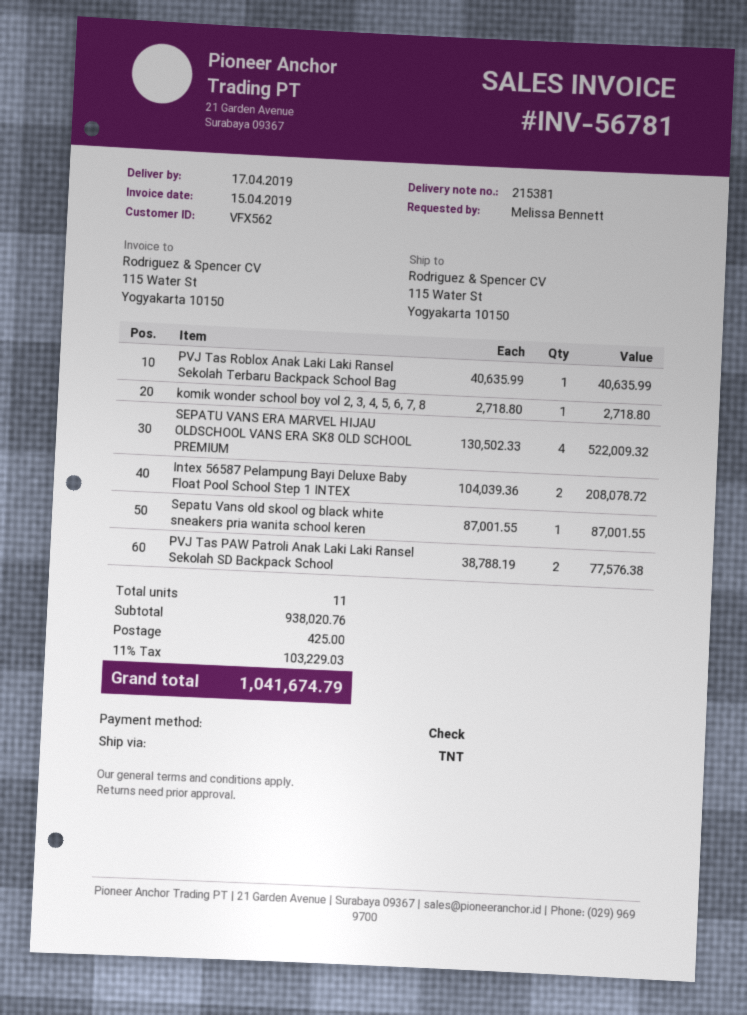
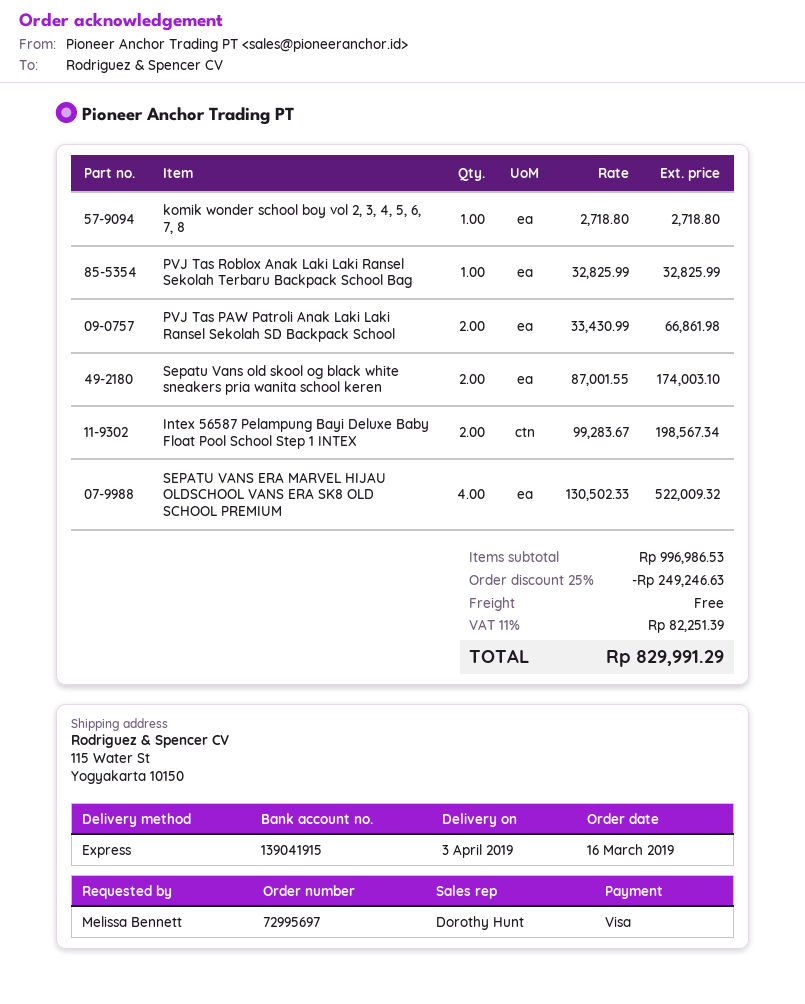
delivery date: 2019-04-17 -> 2019-04-03
payment method: cheque -> Visa
shipping method: TNT -> express
PVJ Tas Roblox Anak Laki Laki Ransel Sekolah Terbaru Backpack School Bag: 1 x 40635.99 = 40635.99 -> 1 x 32825.99 = 32825.99
Intex 56587 Pelampung Bayi Deluxe Baby Float Pool School Step 1 INTEX: 2 x 104039.36 = 208078.72 -> 2 x 99283.67 = 198567.34
Sepatu Vans old skool og black white sneakers pria wanita school keren: 1 x 87001.55 = 87001.55 -> 2 x 87001.55 = 174003.10
PVJ Tas PAW Patroli Anak Laki Laki Ransel Sekolah SD Backpack School: 2 x 38788.19 = 77576.38 -> 2 x 33430.99 = 66861.98
subtotal: 938020.76 -> 996986.53
discount: none -> 25% = 249246.63
shipping: 425.00 -> 0.00
tax: 11% = 103229.03 -> 11% = 82251.39
total: 1041674.79 -> 829991.29

